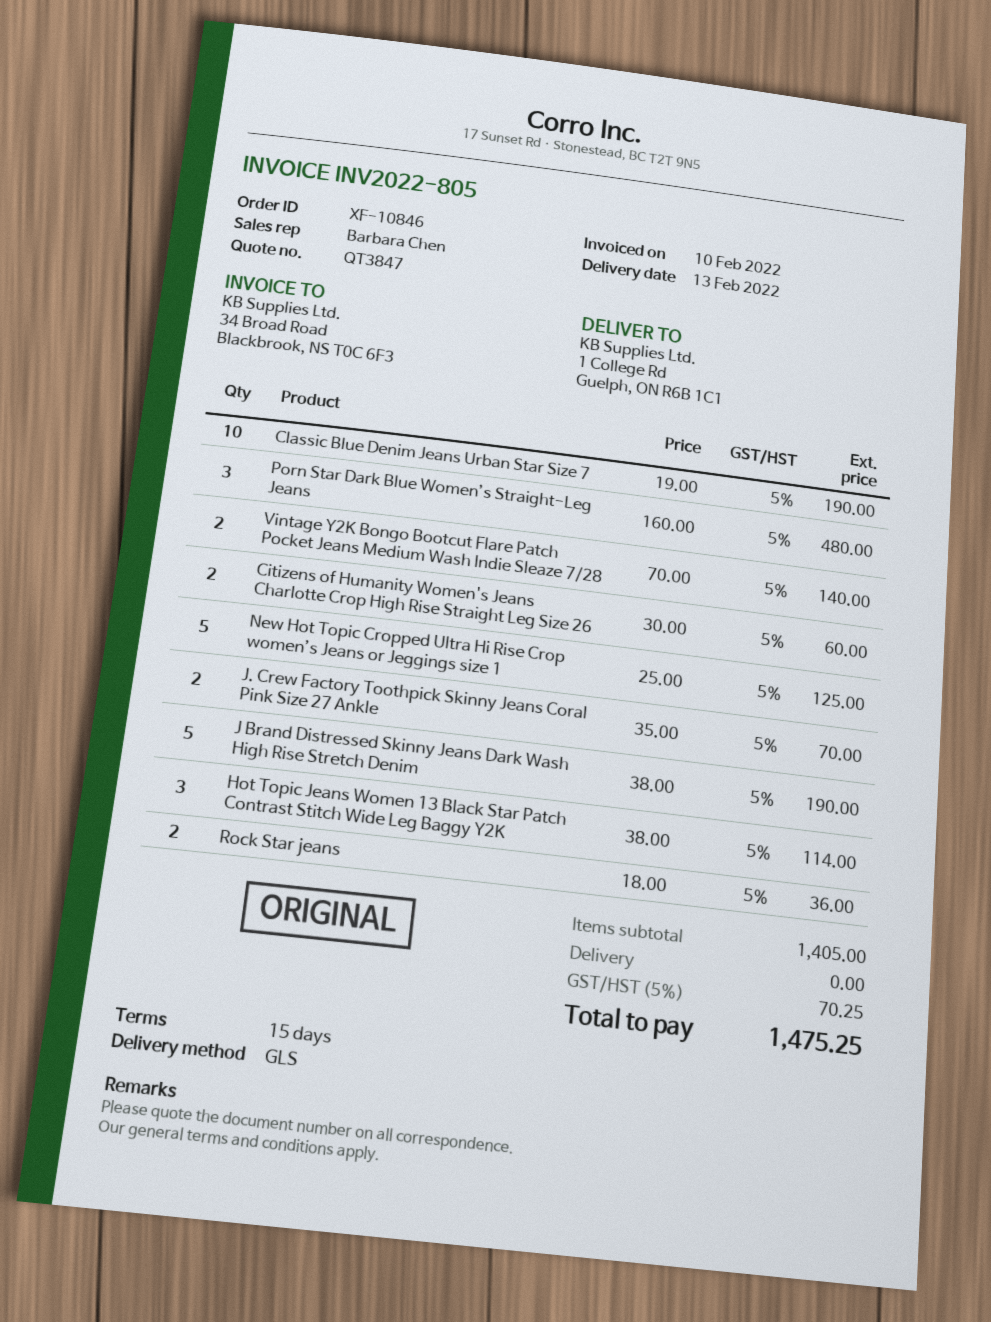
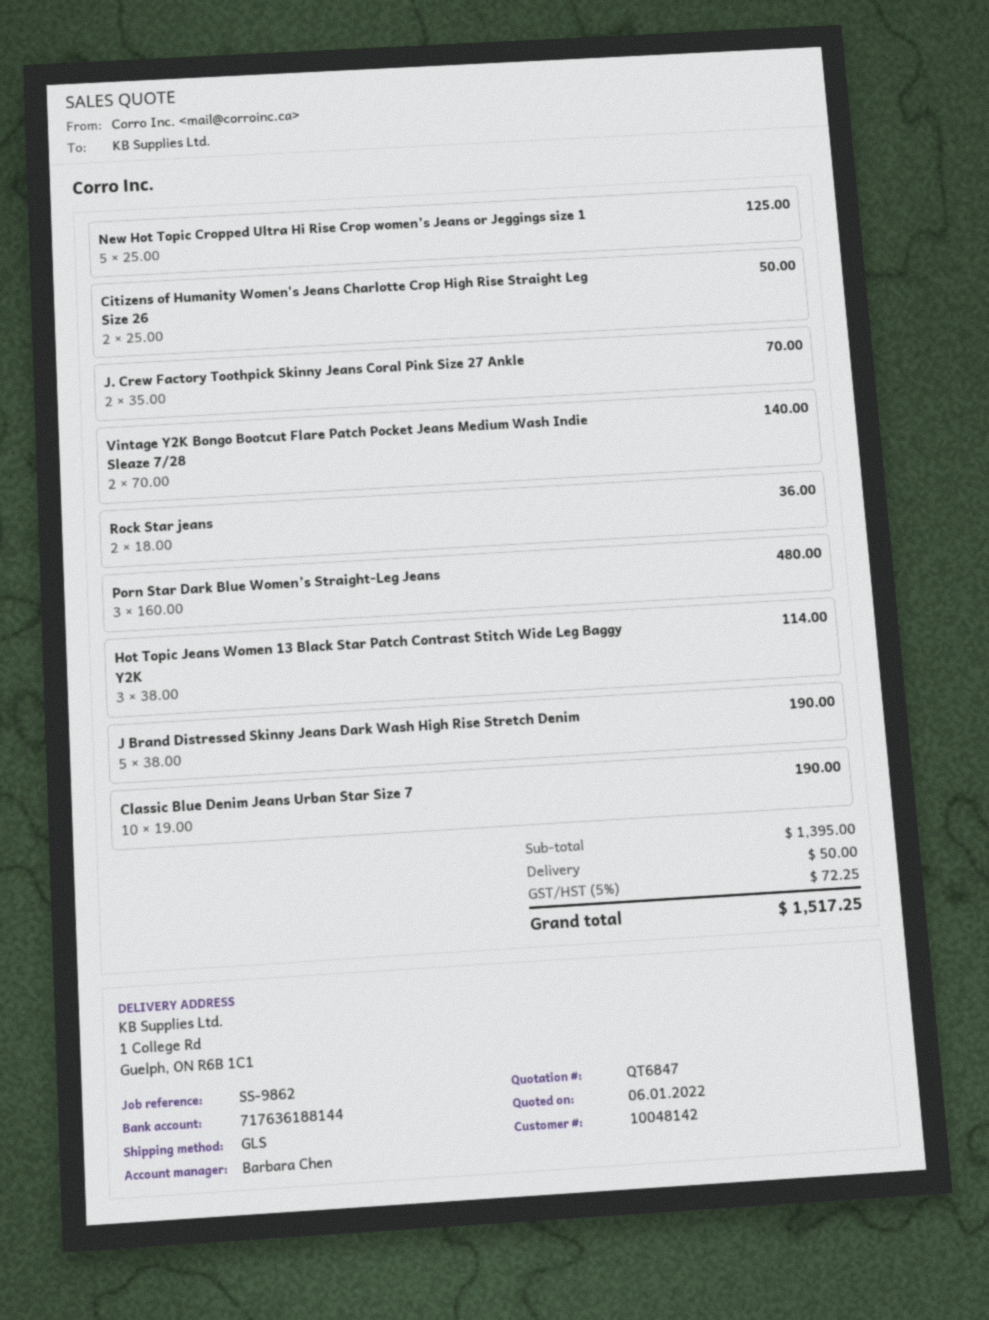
quote number: QT3847 -> QT6847
Citizens of Humanity Women's Jeans Charlotte Crop High Rise Straight Leg Size 26: 2 x 30.00 = 60.00 -> 2 x 25.00 = 50.00
subtotal: 1405.00 -> 1395.00
shipping: 0.00 -> 50.00
tax: 5% = 70.25 -> 5% = 72.25
total: 1475.25 -> 1517.25

